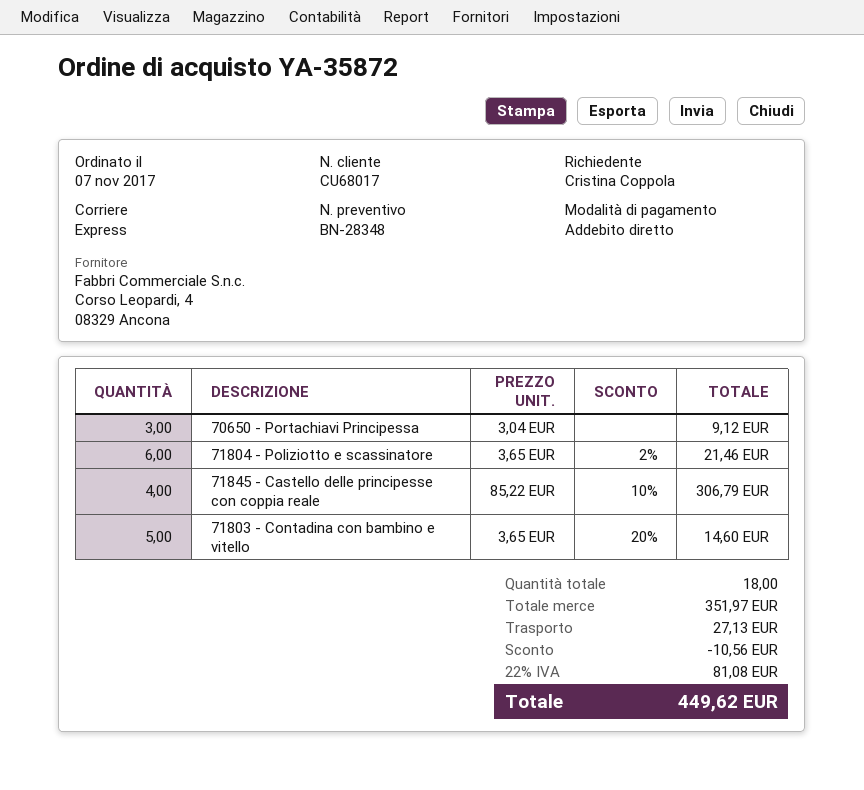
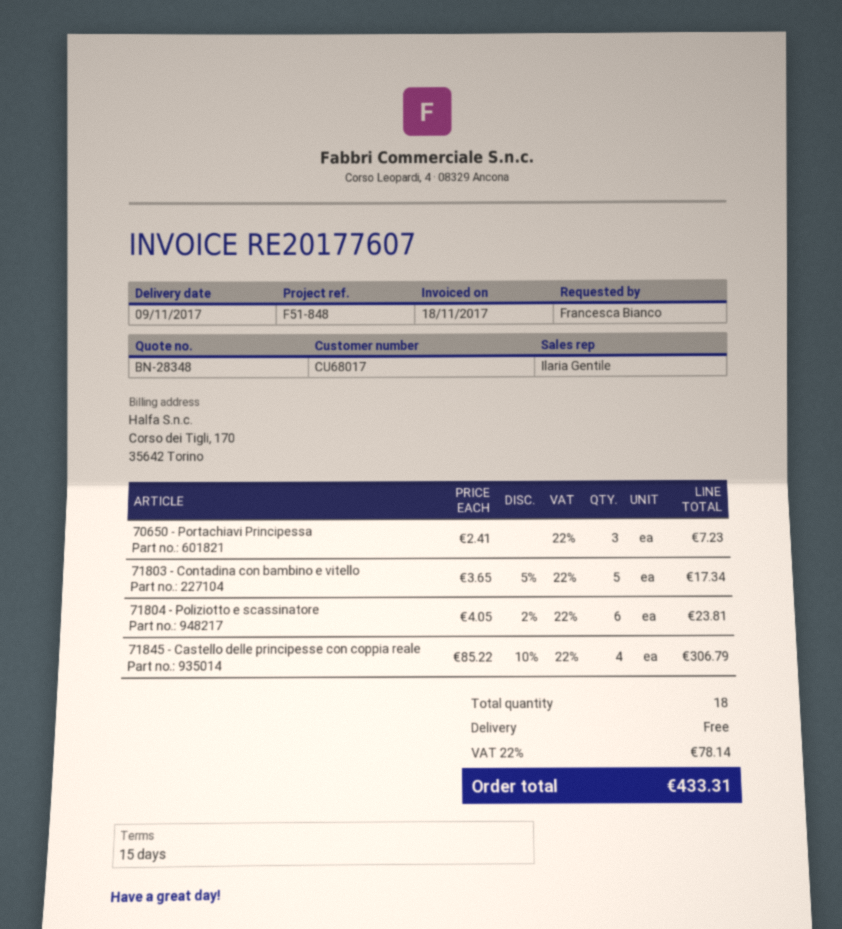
ordered by: Cristina Coppola -> Francesca Bianco
70650 - Portachiavi Principessa: 3 x 3.04 = 9.12 -> 3 x 2.41 = 7.23
71804 - Poliziotto e scassinatore: 6 x 3.65 - 2% = 21.46 -> 6 x 4.05 - 2% = 23.81
71803 - Contadina con bambino e vitello: 5 x 3.65 - 20% = 14.60 -> 5 x 3.65 - 5% = 17.34
discount: 10.56 -> none
shipping: 27.13 -> 0.00
tax: 22% = 81.08 -> 22% = 78.14
total: 449.62 -> 433.31

